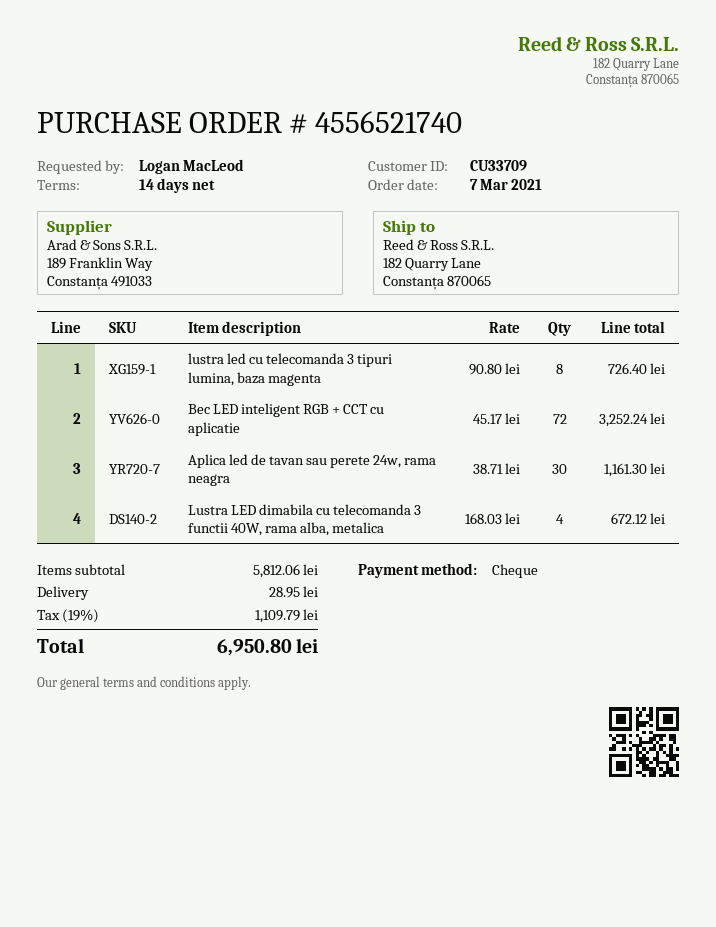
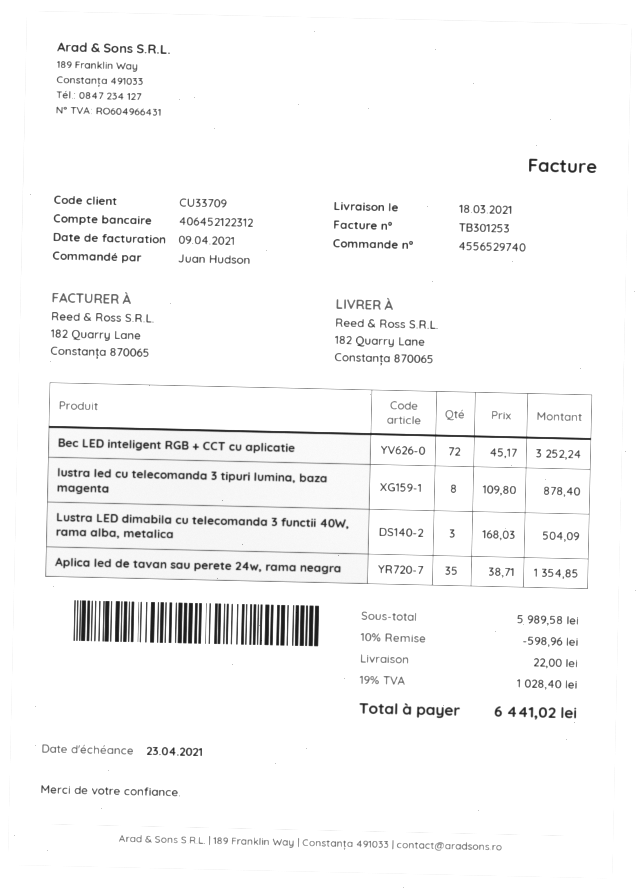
order number: 4556521740 -> 4556529740
ordered by: Logan MacLeod -> Juan Hudson
lustra led cu telecomanda 3 tipuri lumina, baza magenta: 8 x 90.80 = 726.40 -> 8 x 109.80 = 878.40
Aplica led de tavan sau perete 24w, rama neagra: 30 x 38.71 = 1161.30 -> 35 x 38.71 = 1354.85
Lustra LED dimabila cu telecomanda 3 functii 40W, rama alba, metalica: 4 x 168.03 = 672.12 -> 3 x 168.03 = 504.09
subtotal: 5812.06 -> 5989.58
discount: none -> 10% = 598.96
shipping: 28.95 -> 22.00
tax: 19% = 1109.79 -> 19% = 1028.40
total: 6950.80 -> 6441.02

